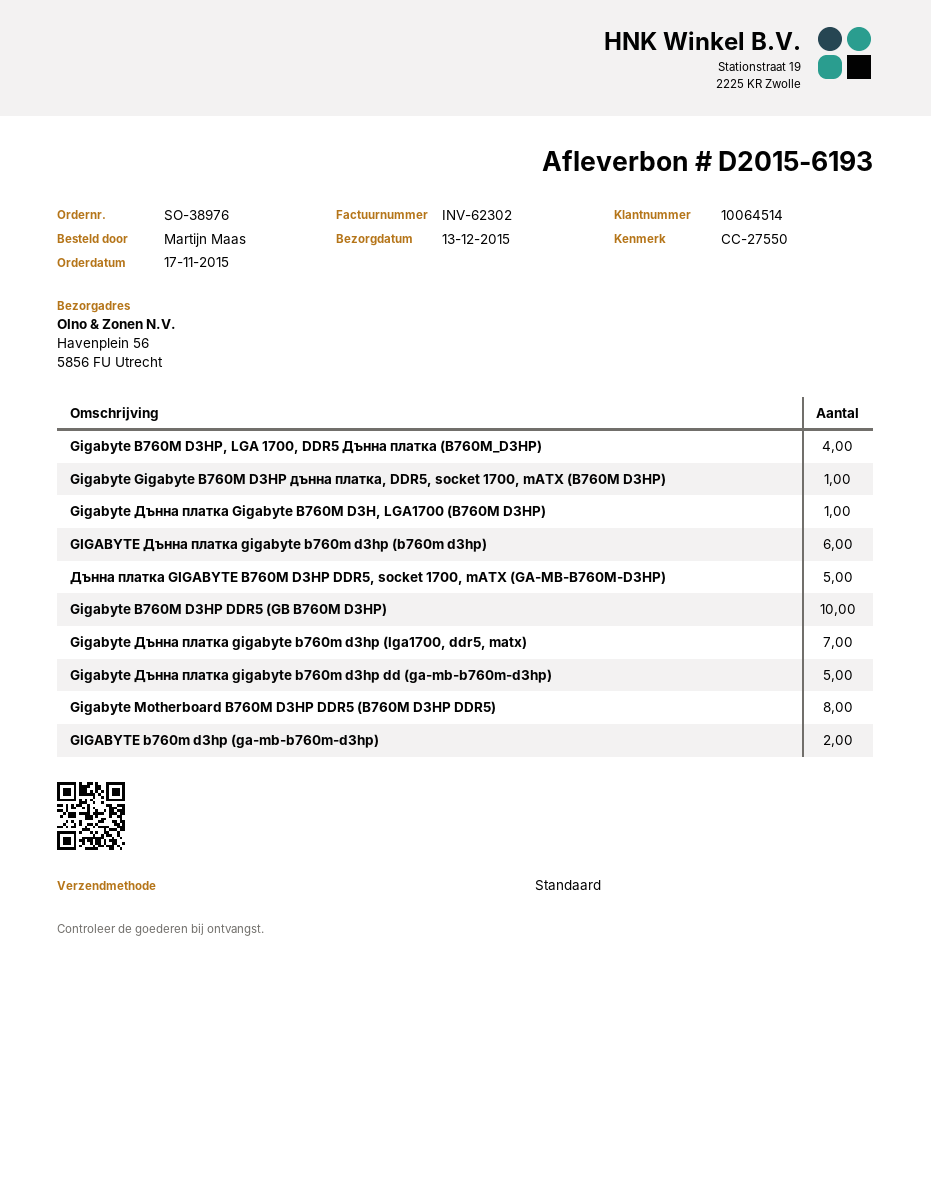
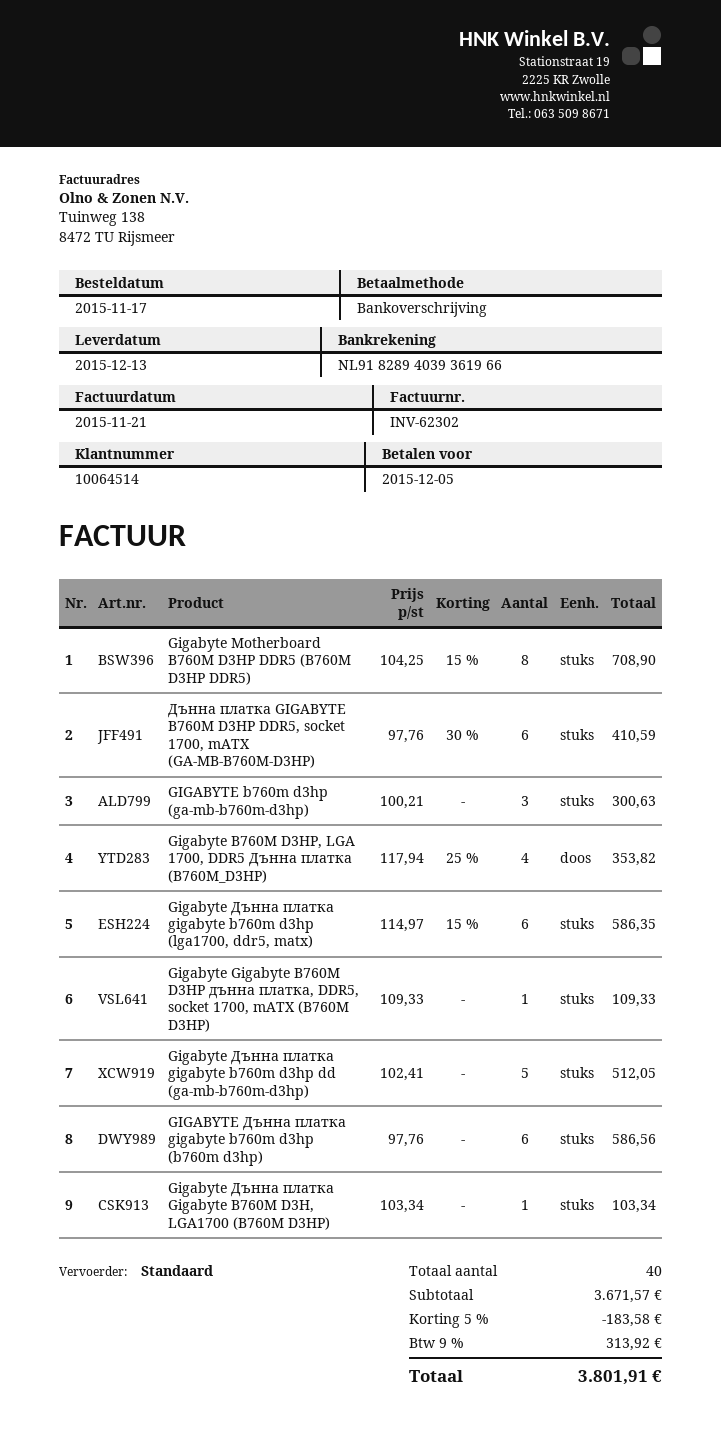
Дънна платка GIGABYTE B760M D3HP DDR5, socket 1700, mATX (GA-MB-B760M-D3HP): 5 -> 6
Gigabyte B760M D3HP DDR5 (GB B760M D3HP): 10 -> none
Gigabyte Дънна платка gigabyte b760m d3hp (lga1700, ddr5, matx): 7 -> 6
GIGABYTE b760m d3hp (ga-mb-b760m-d3hp): 2 -> 3

